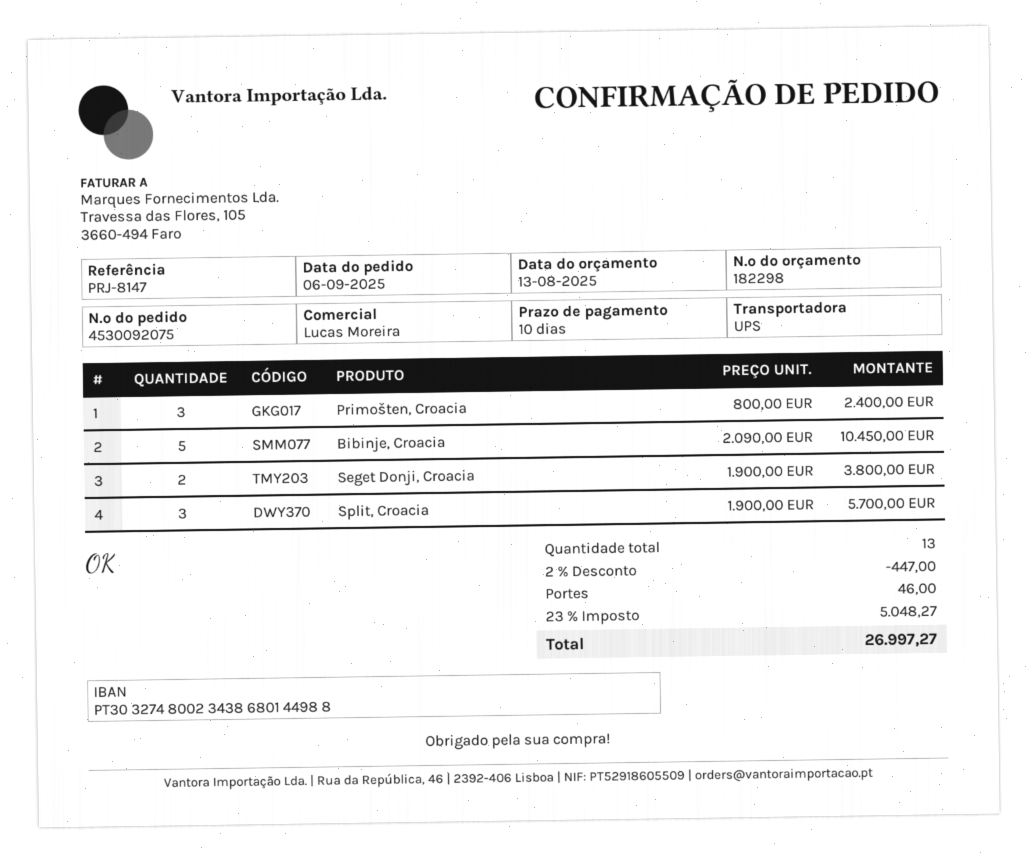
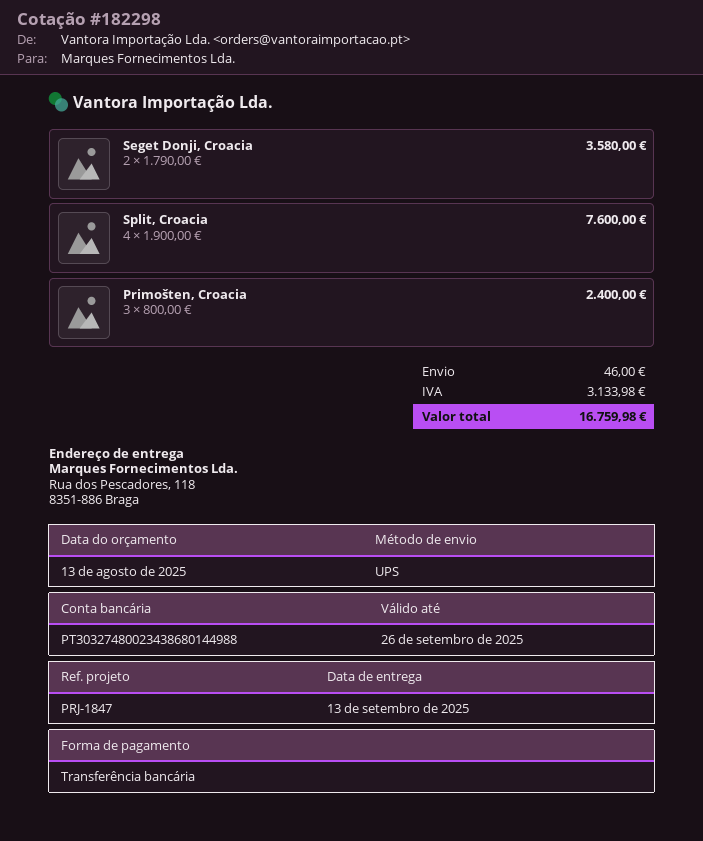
reference: PRJ-8147 -> PRJ-1847
Bibinje, Croacia: 5 x 2090.00 = 10450.00 -> none
Seget Donji, Croacia: 2 x 1900.00 = 3800.00 -> 2 x 1790.00 = 3580.00
Split, Croacia: 3 x 1900.00 = 5700.00 -> 4 x 1900.00 = 7600.00
discount: 2% = 447.00 -> none
tax: 5048.27 -> 3133.98
total: 26997.27 -> 16759.98

